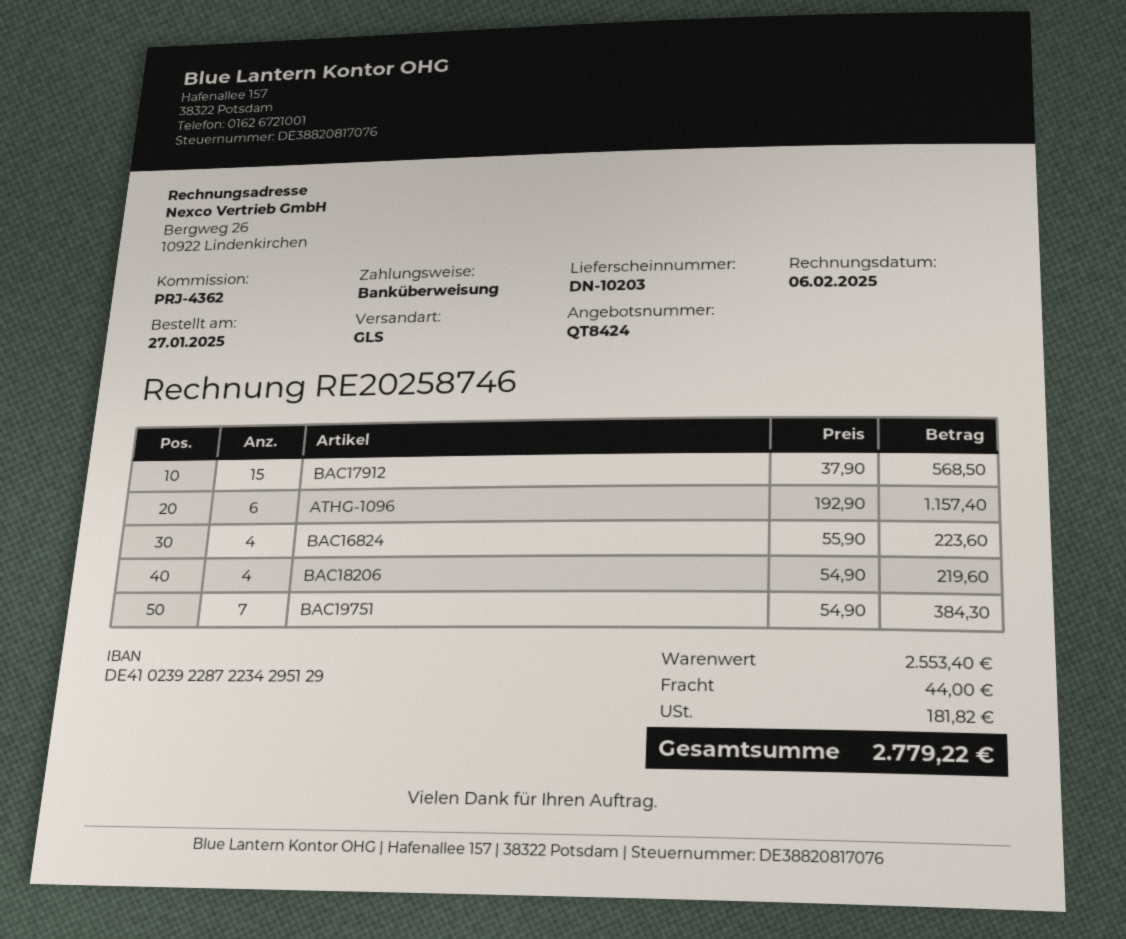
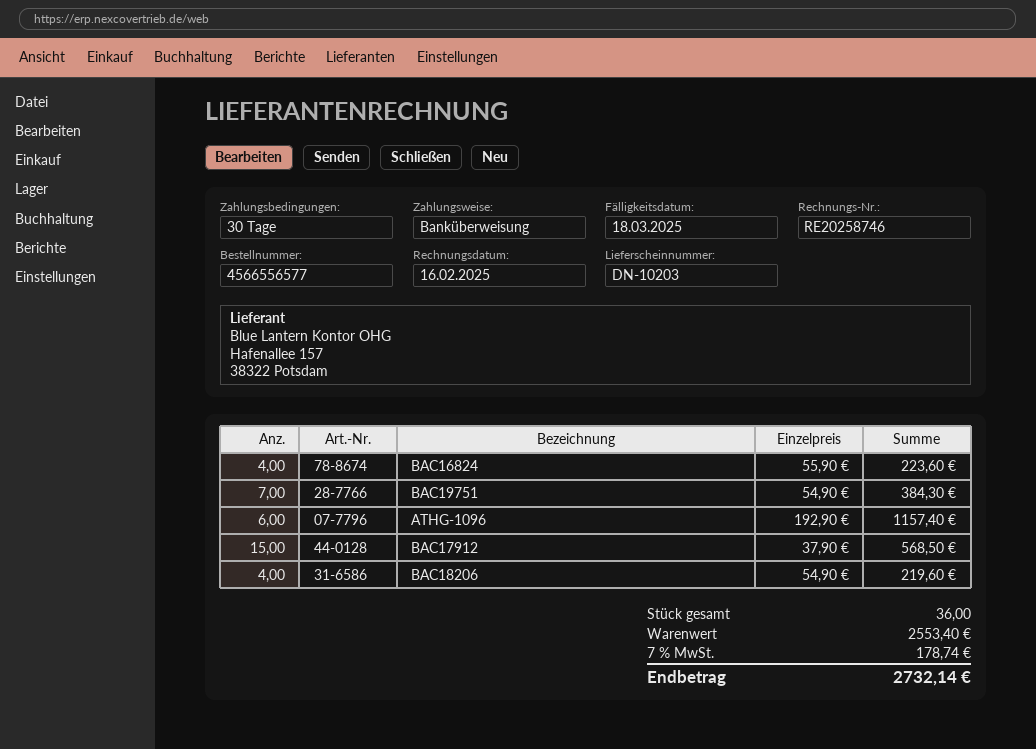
invoice date: 2025-02-06 -> 2025-02-16
shipping: 44.00 -> none
tax: 181.82 -> 178.74
total: 2779.22 -> 2732.14

